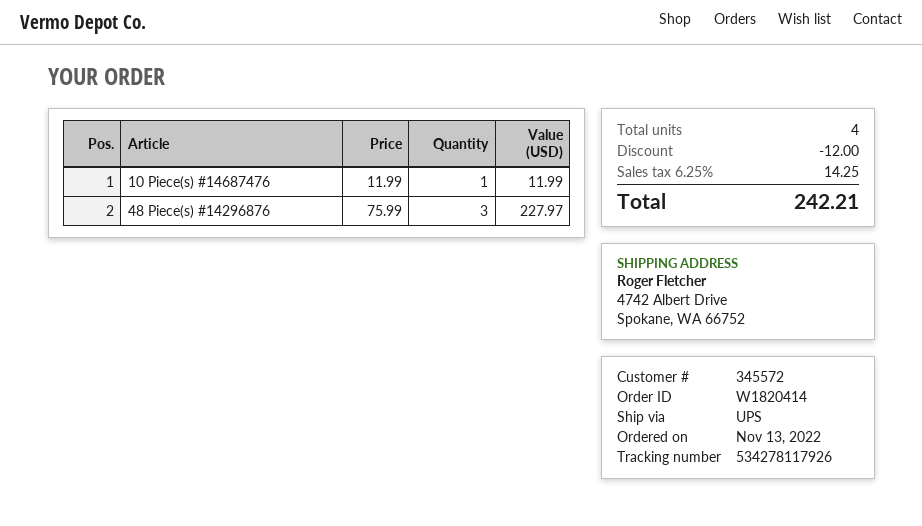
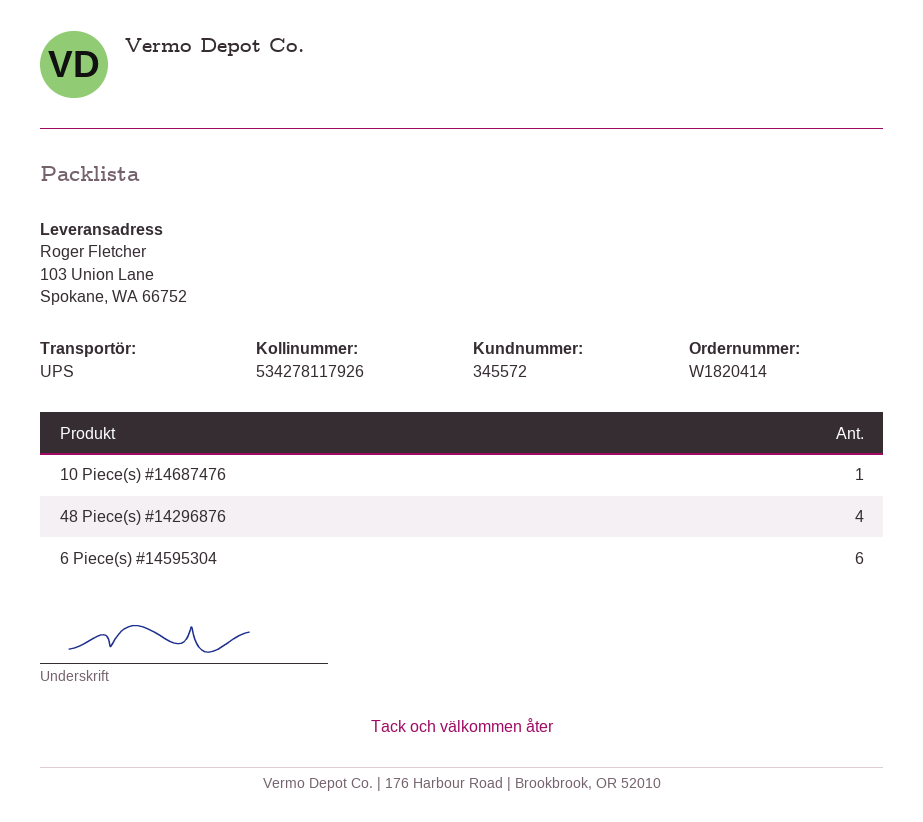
ship to: 4742 Albert Drive, Spokane, WA 66752 -> 103 Union Lane, Spokane, WA 66752
48 Piece(s) #14296876: 3 -> 4
6 Piece(s) #14595304: none -> 6

